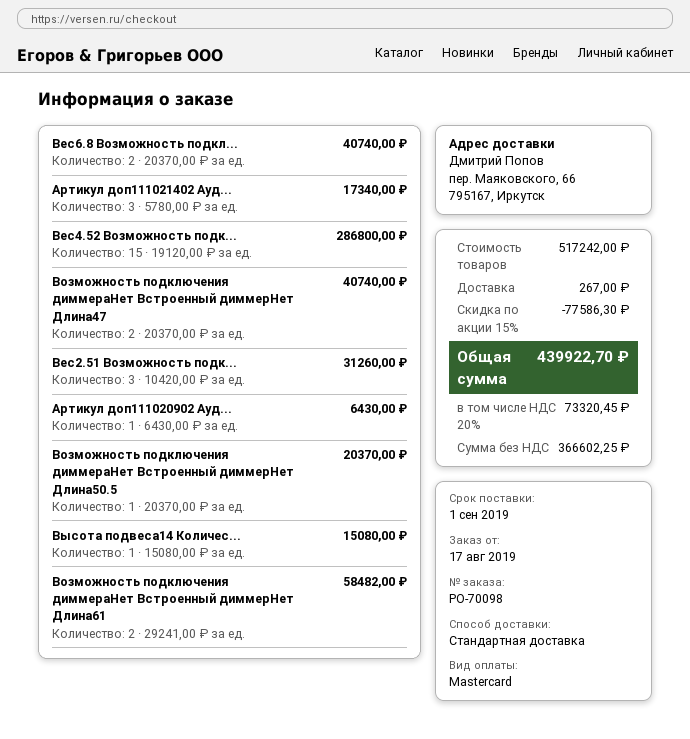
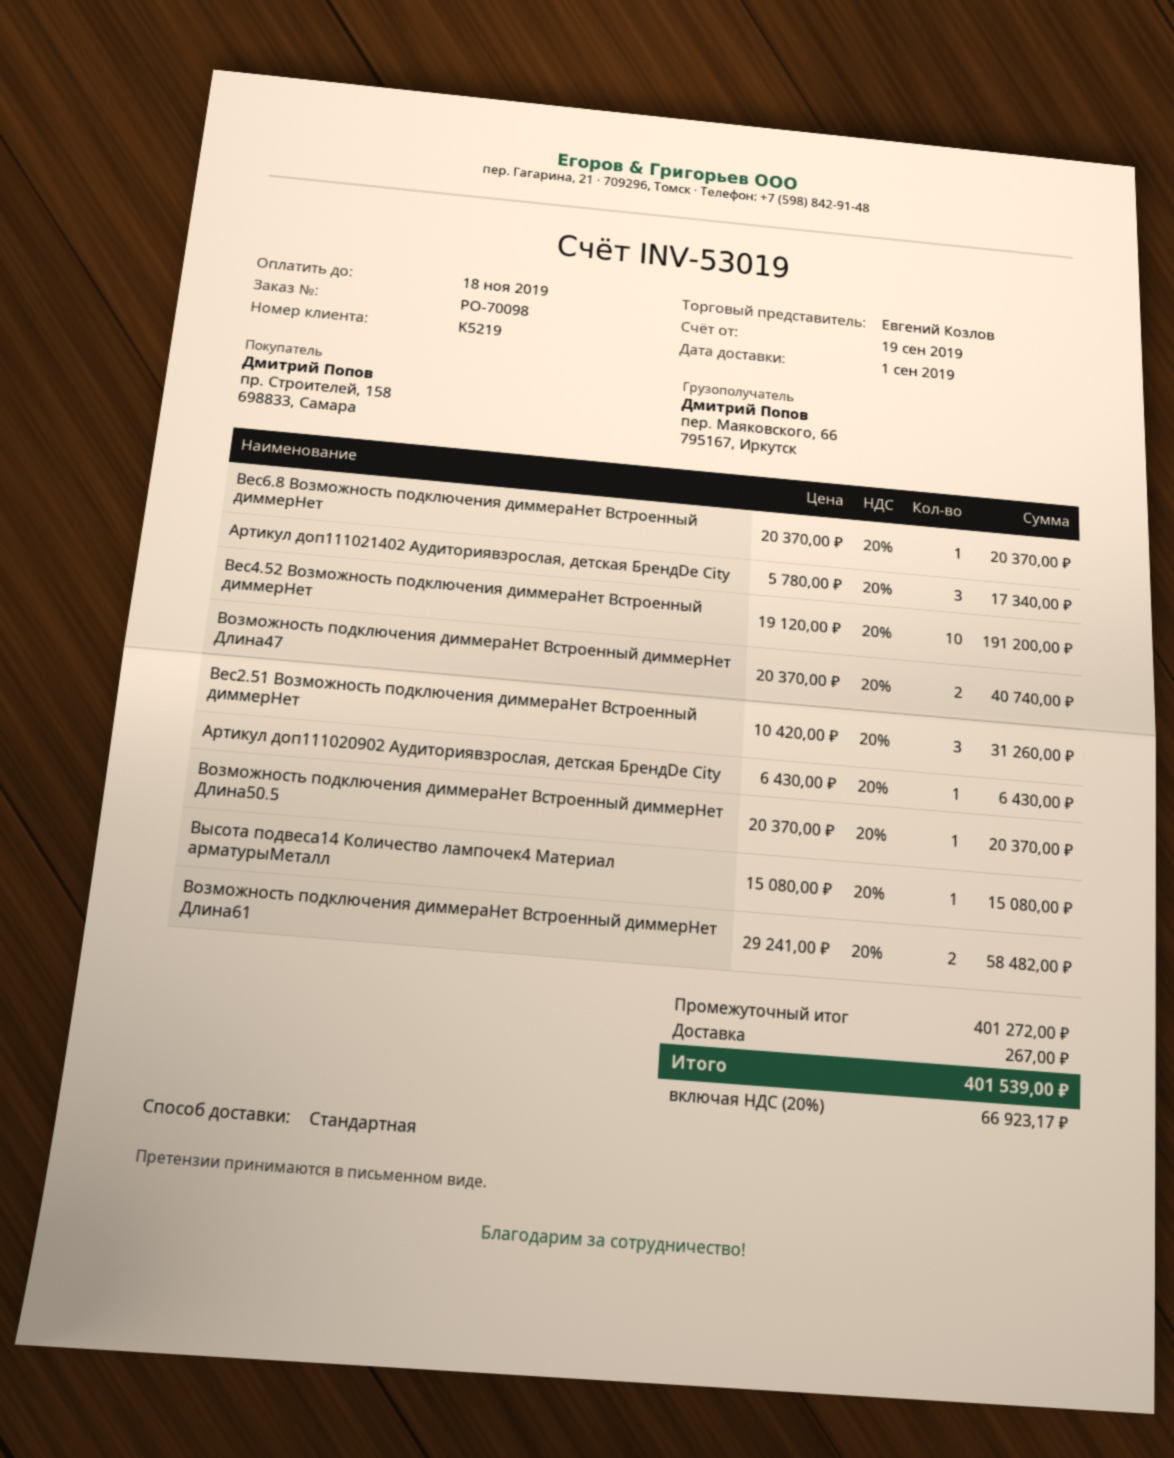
Вес6.8 Возможность подкл...: 2 x 20370.00 = 40740.00 -> 1 x 20370.00 = 20370.00
Вес4.52 Возможность подк...: 15 x 19120.00 = 286800.00 -> 10 x 19120.00 = 191200.00
subtotal: 517242.00 -> 401272.00
discount: 15% = 77586.30 -> none
tax: 20% = 73320.45 -> 20% = 66923.17
total: 439922.70 -> 401539.00

